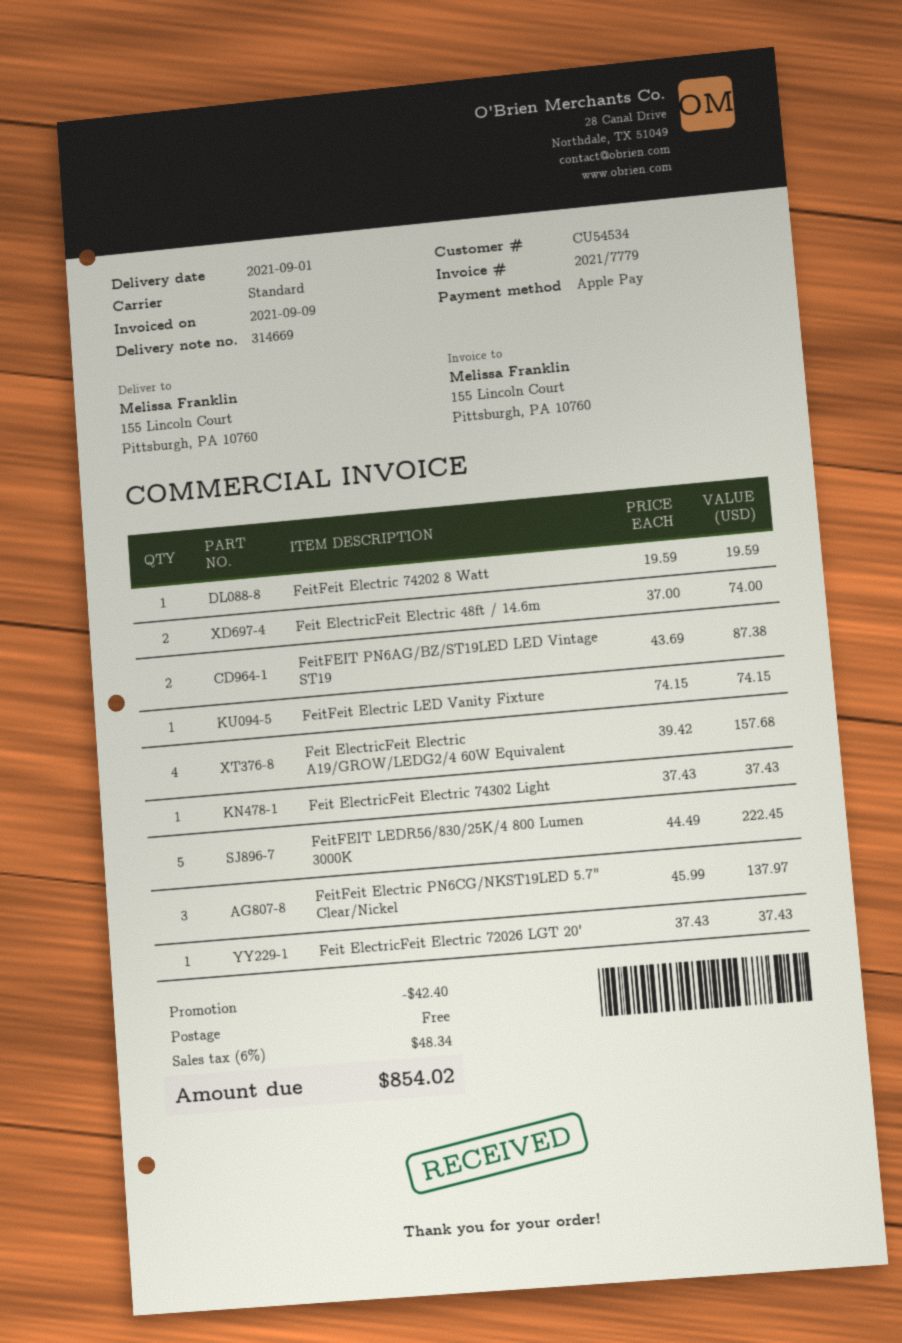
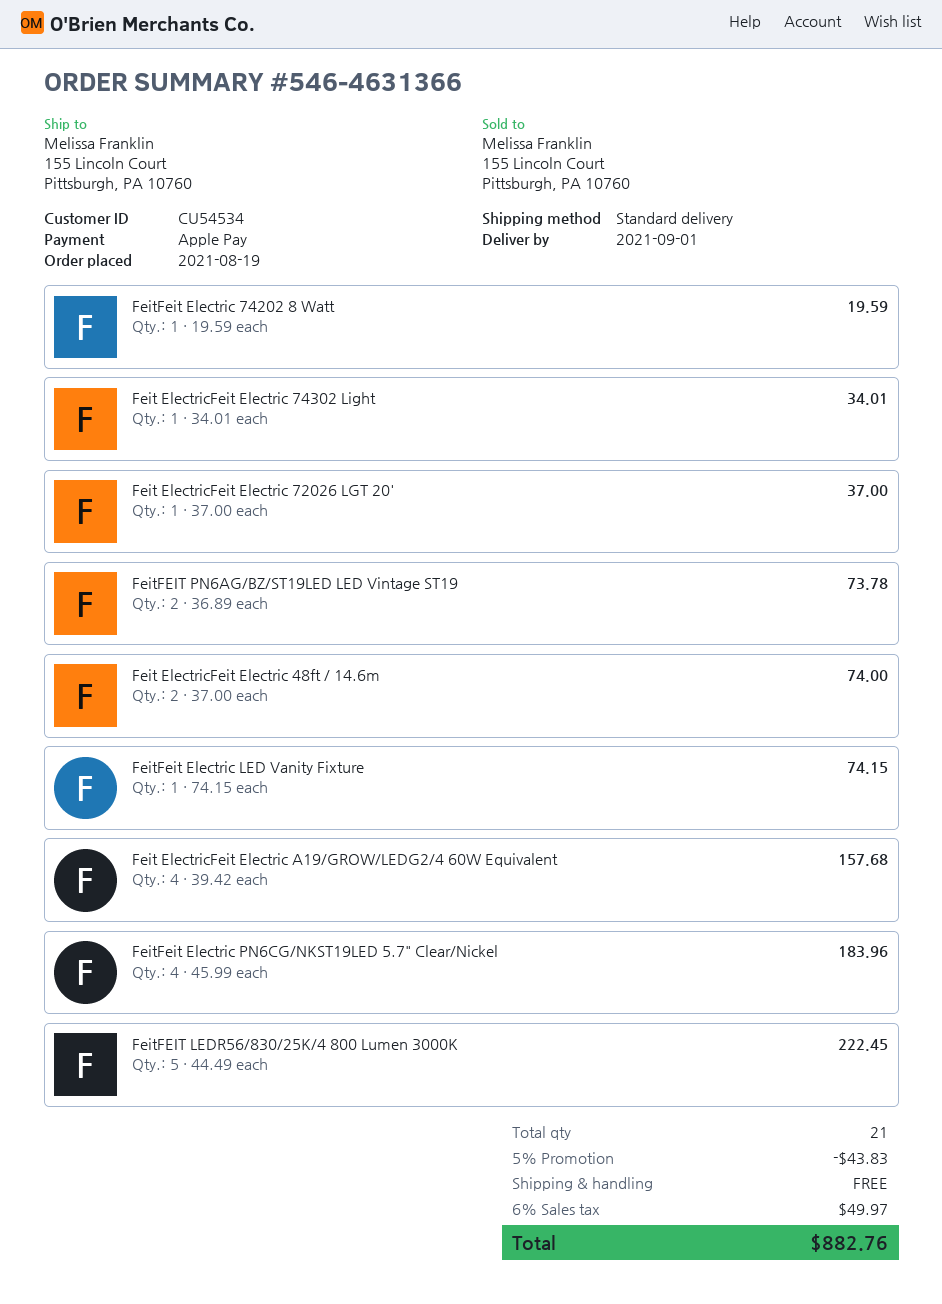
FeitFEIT PN6AG/BZ/ST19LED LED Vintage ST19: 2 x 43.69 = 87.38 -> 2 x 36.89 = 73.78
Feit ElectricFeit Electric 74302 Light: 1 x 37.43 = 37.43 -> 1 x 34.01 = 34.01
FeitFeit Electric PN6CG/NKST19LED 5.7" Clear/Nickel: 3 x 45.99 = 137.97 -> 4 x 45.99 = 183.96
Feit ElectricFeit Electric 72026 LGT 20': 1 x 37.43 = 37.43 -> 1 x 37.00 = 37.00
discount: 42.40 -> 43.83
tax: 6% = 48.34 -> 6% = 49.97
total: 854.02 -> 882.76

